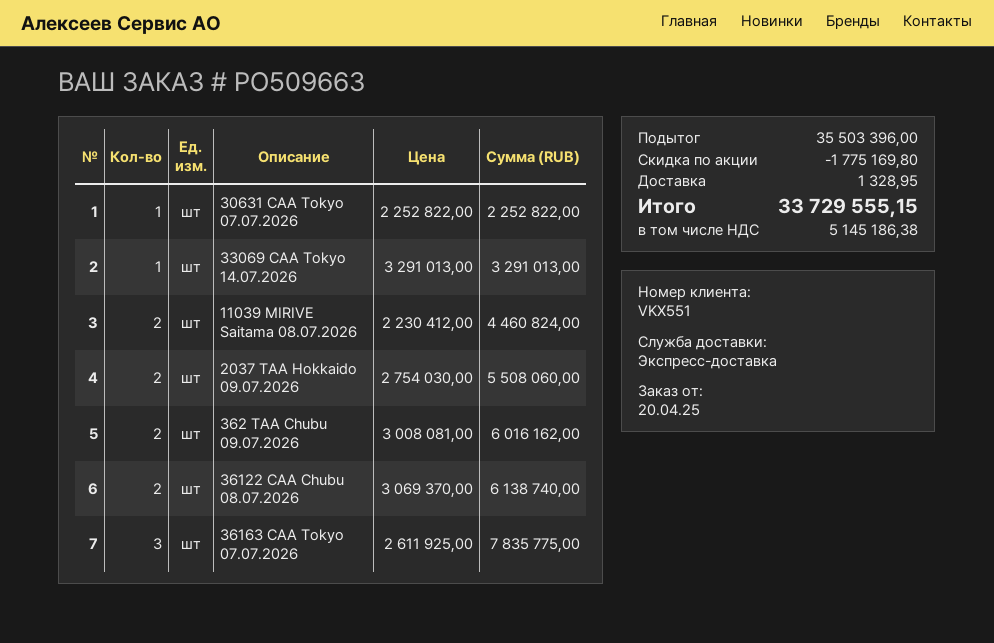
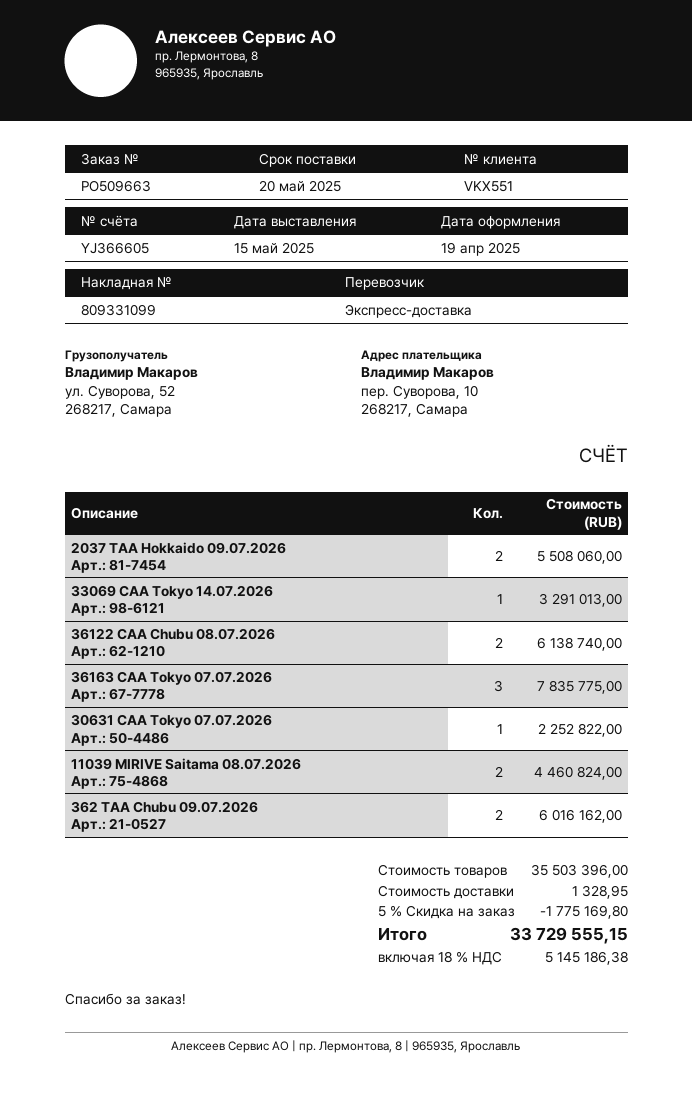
order date: 2025-04-20 -> 2025-04-19

